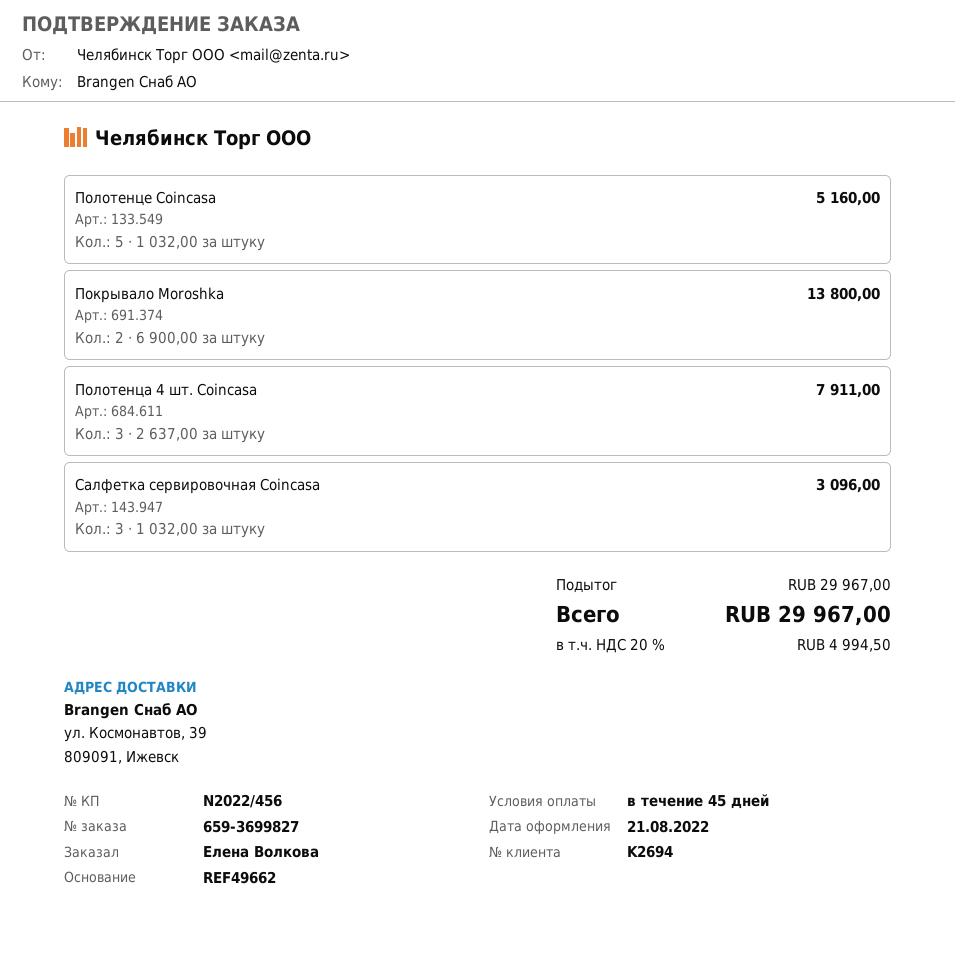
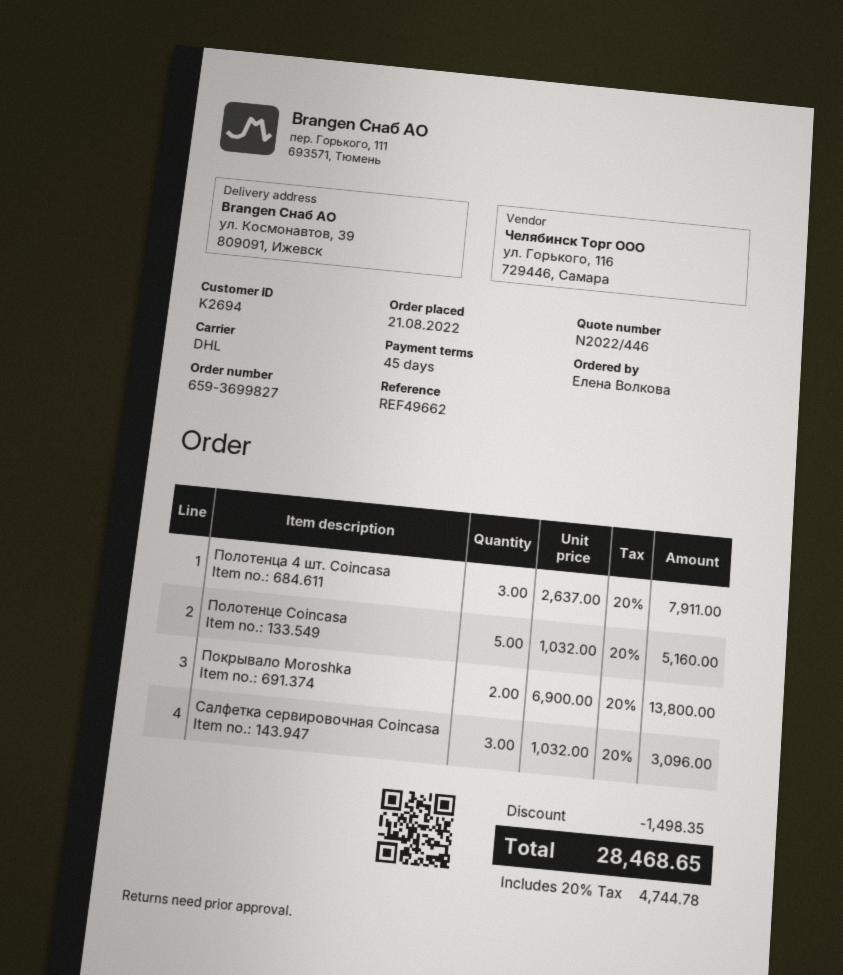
quote number: N2022/456 -> N2022/446
discount: none -> 1498.35
tax: 20% = 4994.50 -> 20% = 4744.78
total: 29967.00 -> 28468.65

